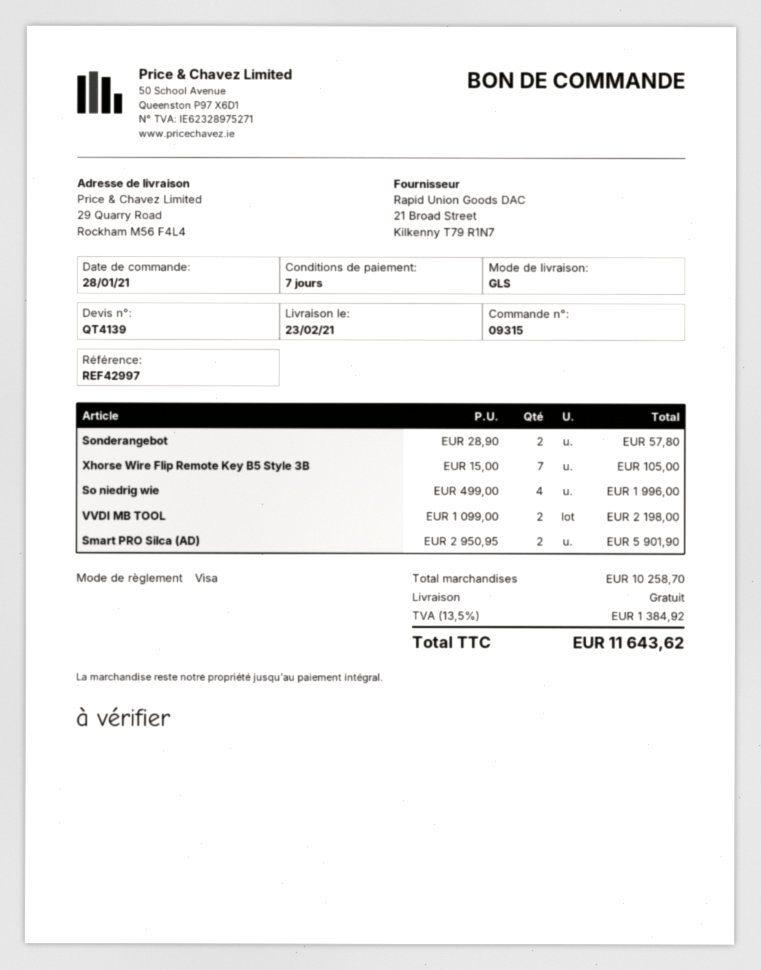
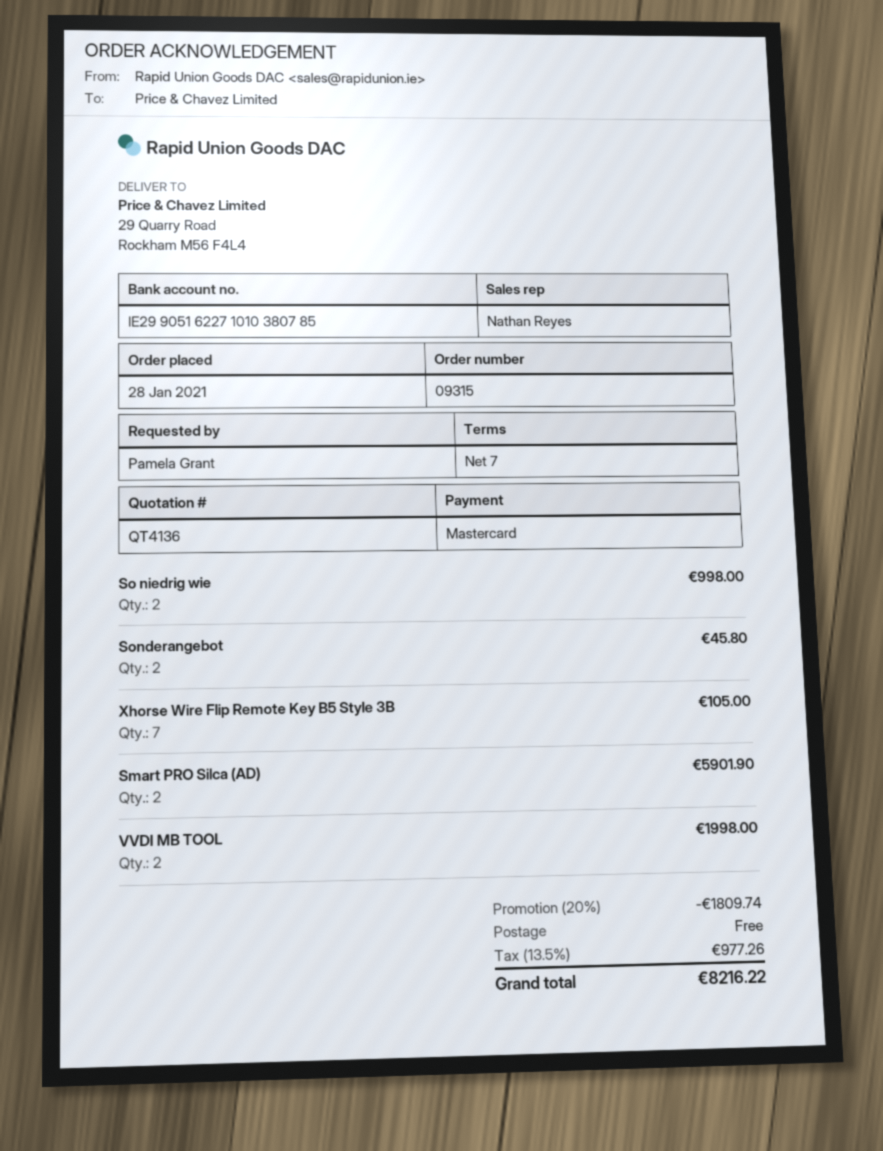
quote number: QT4139 -> QT4136
payment method: Visa -> Mastercard
Sonderangebot: 2 for 57.80 -> 2 for 45.80
So niedrig wie: 4 for 1996.00 -> 2 for 998.00
VVDI MB TOOL: 2 for 2198.00 -> 2 for 1998.00
discount: none -> 20% = 1809.74
tax: 13.5% = 1384.92 -> 13.5% = 977.26
total: 11643.62 -> 8216.22

